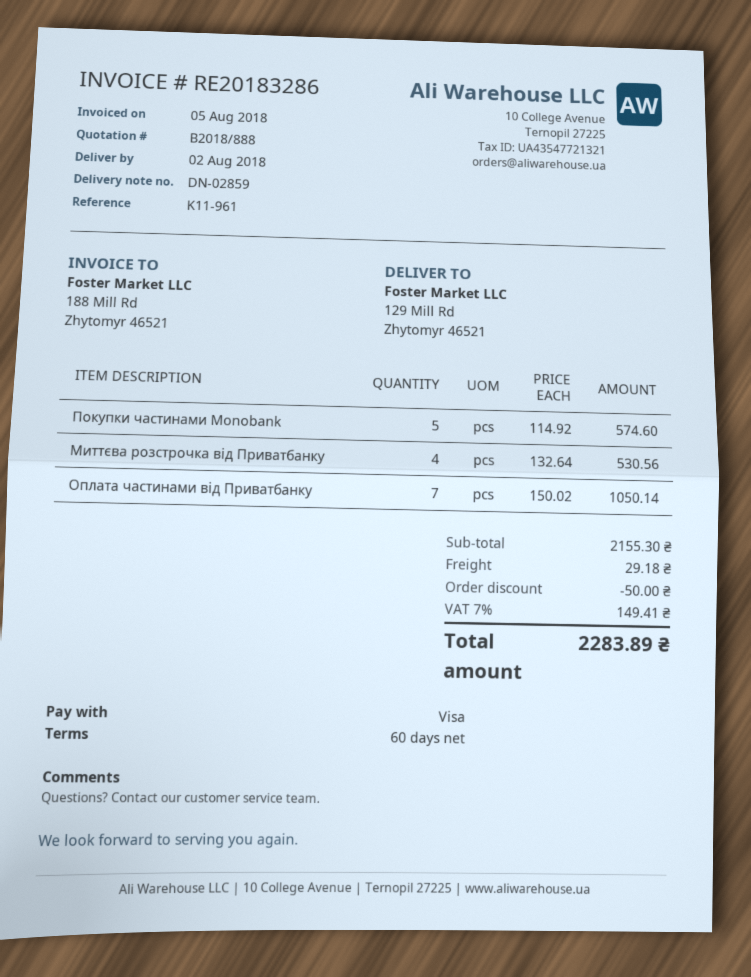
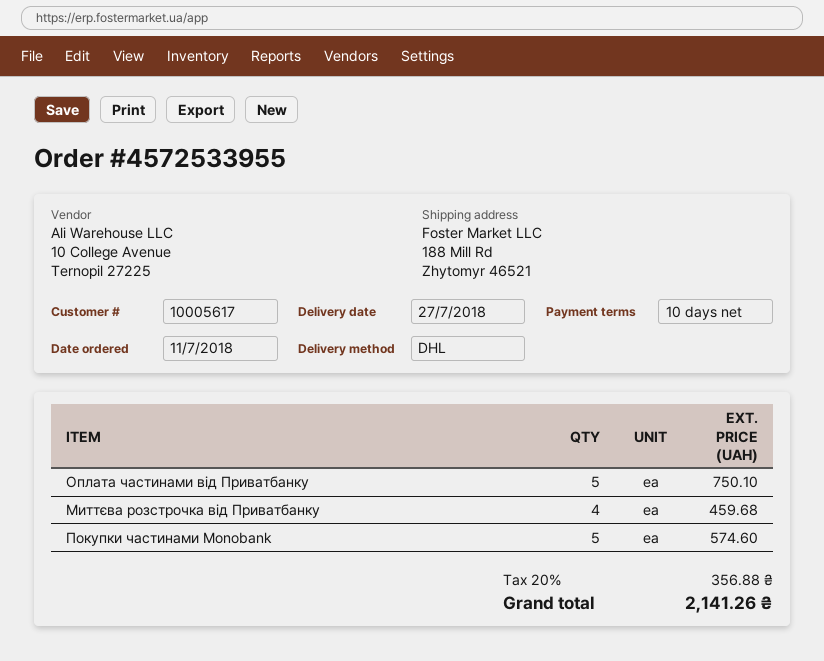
delivery date: 2018-08-02 -> 2018-07-27
payment terms: 60 days -> 10 days
ship to: 129 Mill Rd, Zhytomyr 46521 -> 188 Mill Rd, Zhytomyr 46521
Миттєва розстрочка від Приватбанку: 4 for 530.56 -> 4 for 459.68
Оплата частинами від Приватбанку: 7 for 1050.14 -> 5 for 750.10
discount: 50.00 -> none
shipping: 29.18 -> none
tax: 7% = 149.41 -> 20% = 356.88
total: 2283.89 -> 2141.26

